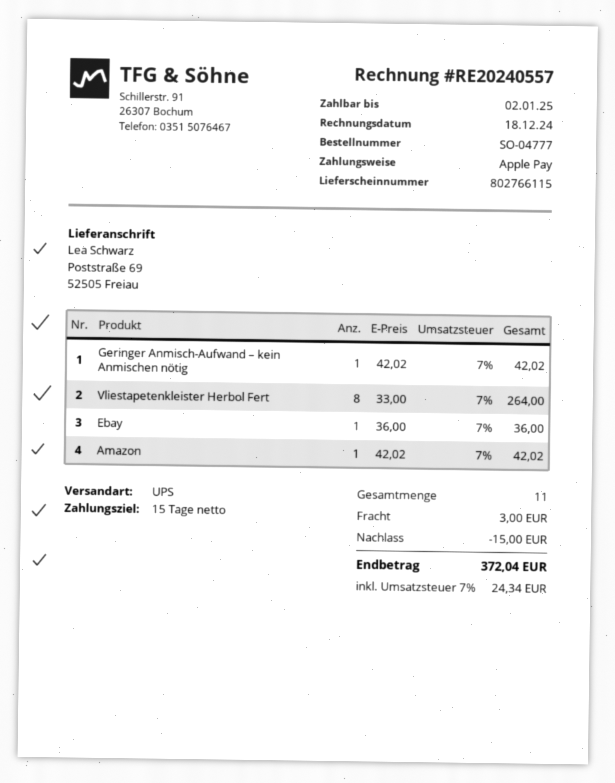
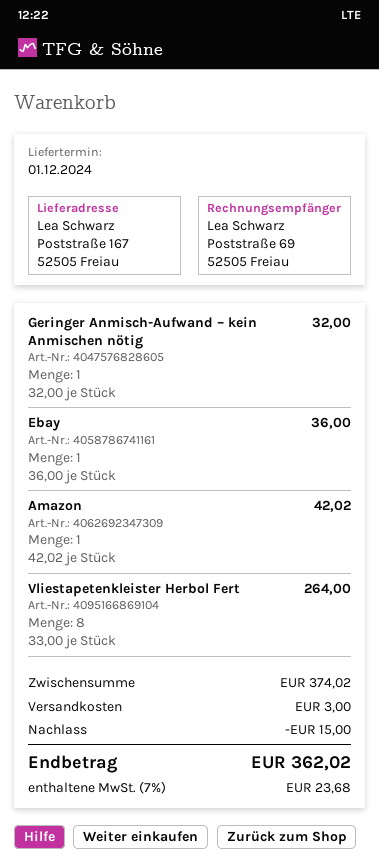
ship to: Poststraße 69, 52505 Freiau -> Poststraße 167, 52505 Freiau
Geringer Anmisch-Aufwand – kein Anmischen nötig: 1 x 42.02 = 42.02 -> 1 x 32.00 = 32.00
tax: 7% = 24.34 -> 7% = 23.68
total: 372.04 -> 362.02

